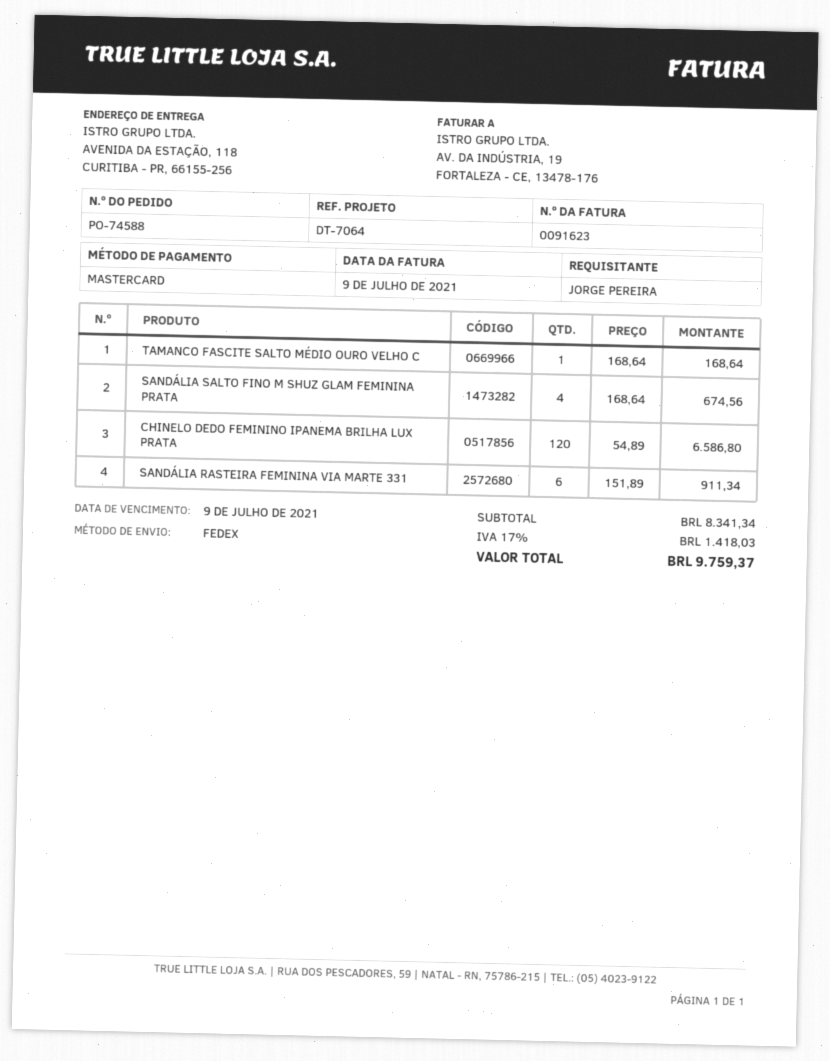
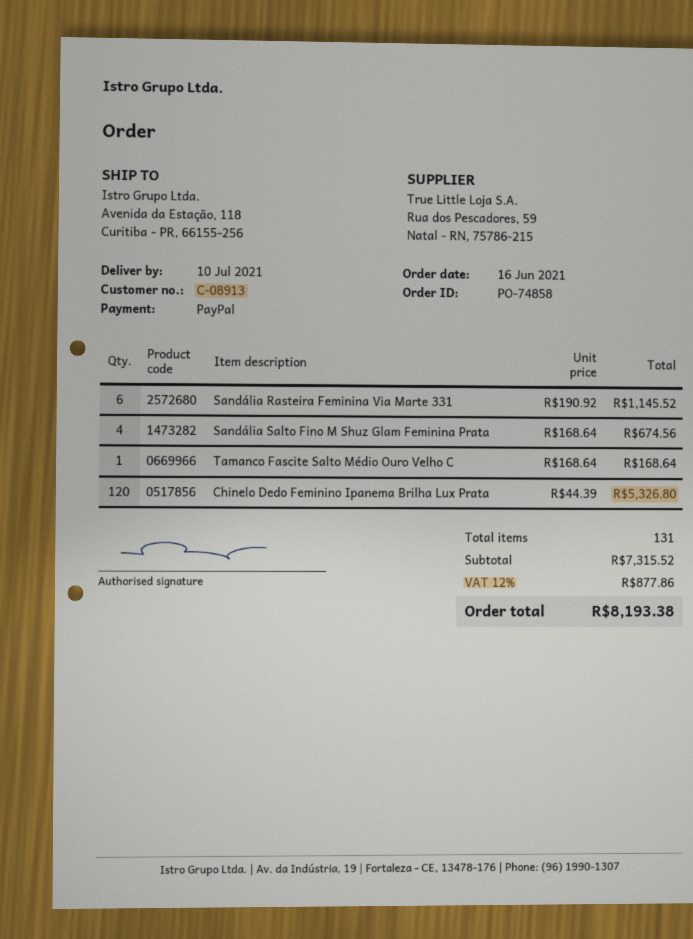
order number: PO-74588 -> PO-74858
payment method: Mastercard -> PayPal
CHINELO DEDO FEMININO IPANEMA BRILHA LUX PRATA: 120 x 54.89 = 6586.80 -> 120 x 44.39 = 5326.80
SANDÁLIA RASTEIRA FEMININA VIA MARTE 331: 6 x 151.89 = 911.34 -> 6 x 190.92 = 1145.52
subtotal: 8341.34 -> 7315.52
tax: 17% = 1418.03 -> 12% = 877.86
total: 9759.37 -> 8193.38

